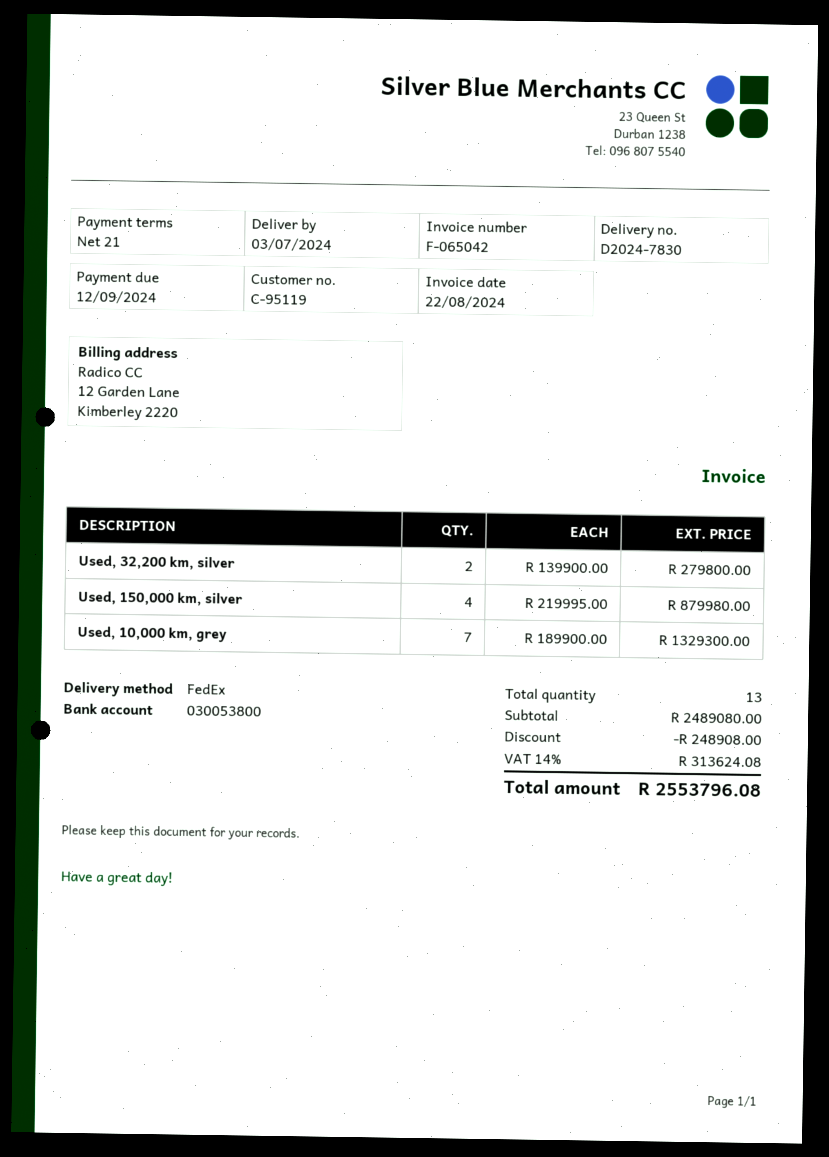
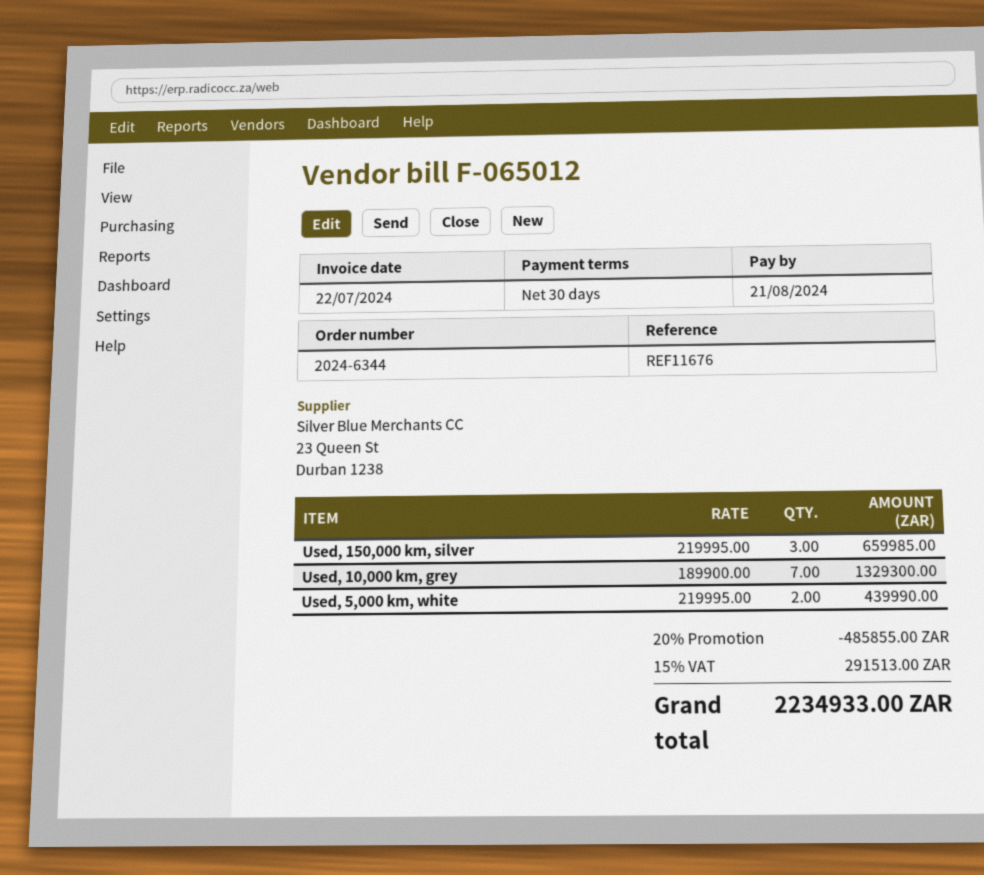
invoice number: F-065042 -> F-065012
invoice date: 2024-08-22 -> 2024-07-22
payment terms: 21 days -> 30 days
due date: 2024-09-12 -> 2024-08-21
Used, 32,200 km, silver: 2 x 139900.00 = 279800.00 -> none
Used, 150,000 km, silver: 4 x 219995.00 = 879980.00 -> 3 x 219995.00 = 659985.00
Used, 5,000 km, white: none -> 2 x 219995.00 = 439990.00
discount: 248908.00 -> 485855.00
tax: 14% = 313624.08 -> 15% = 291513.00
total: 2553796.08 -> 2234933.00

